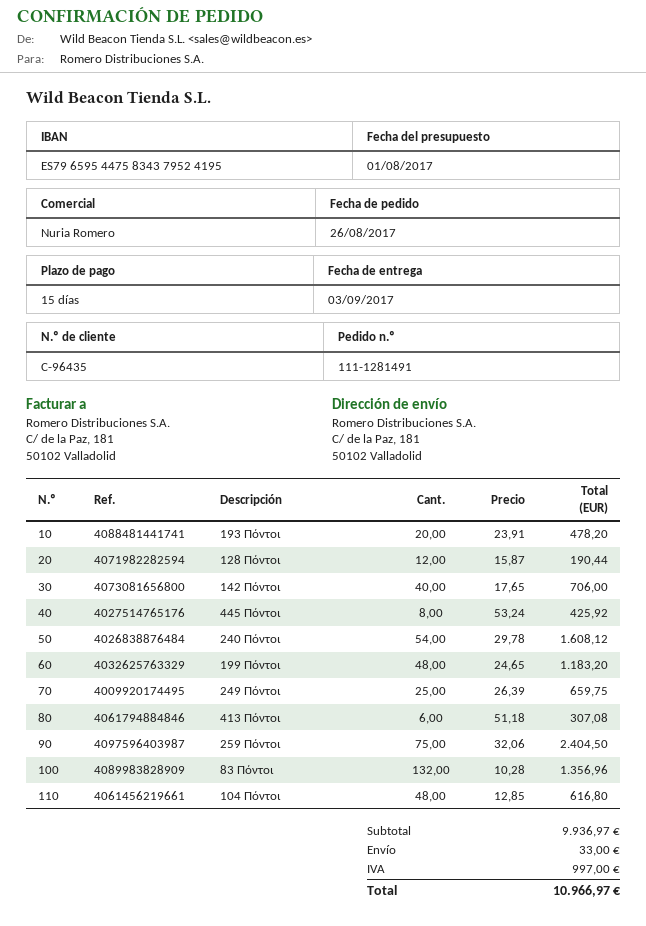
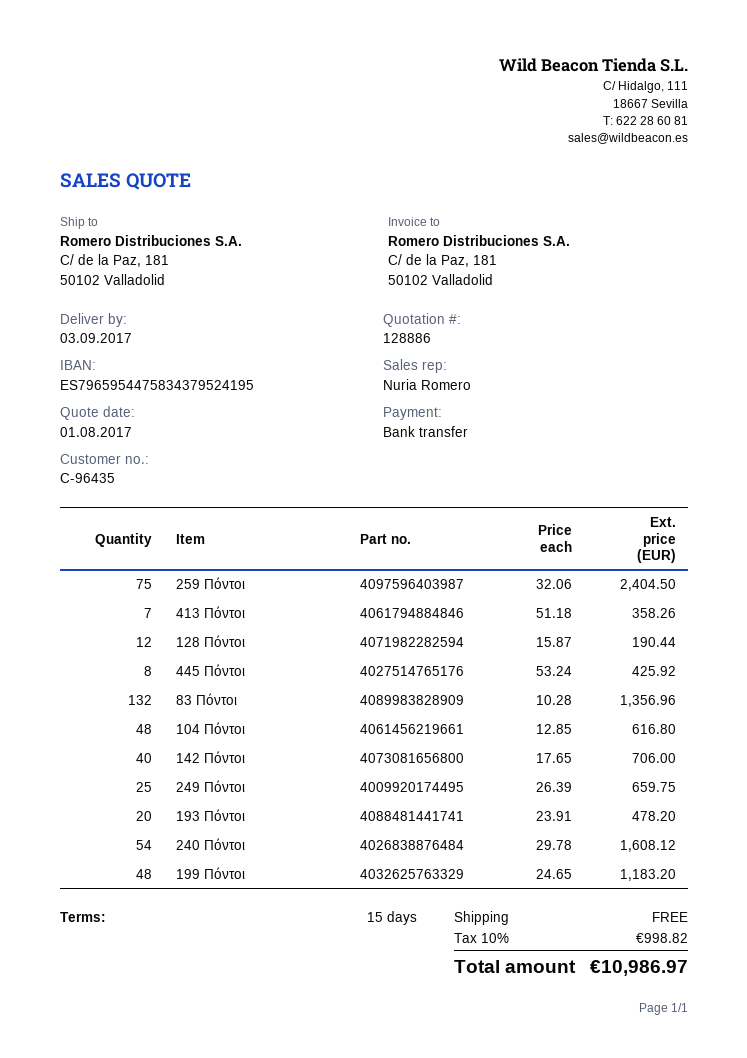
413 Πόντοι: 6 x 51.18 = 307.08 -> 7 x 51.18 = 358.26
shipping: 33.00 -> 0.00
tax: 997.00 -> 998.82
total: 10966.97 -> 10986.97

